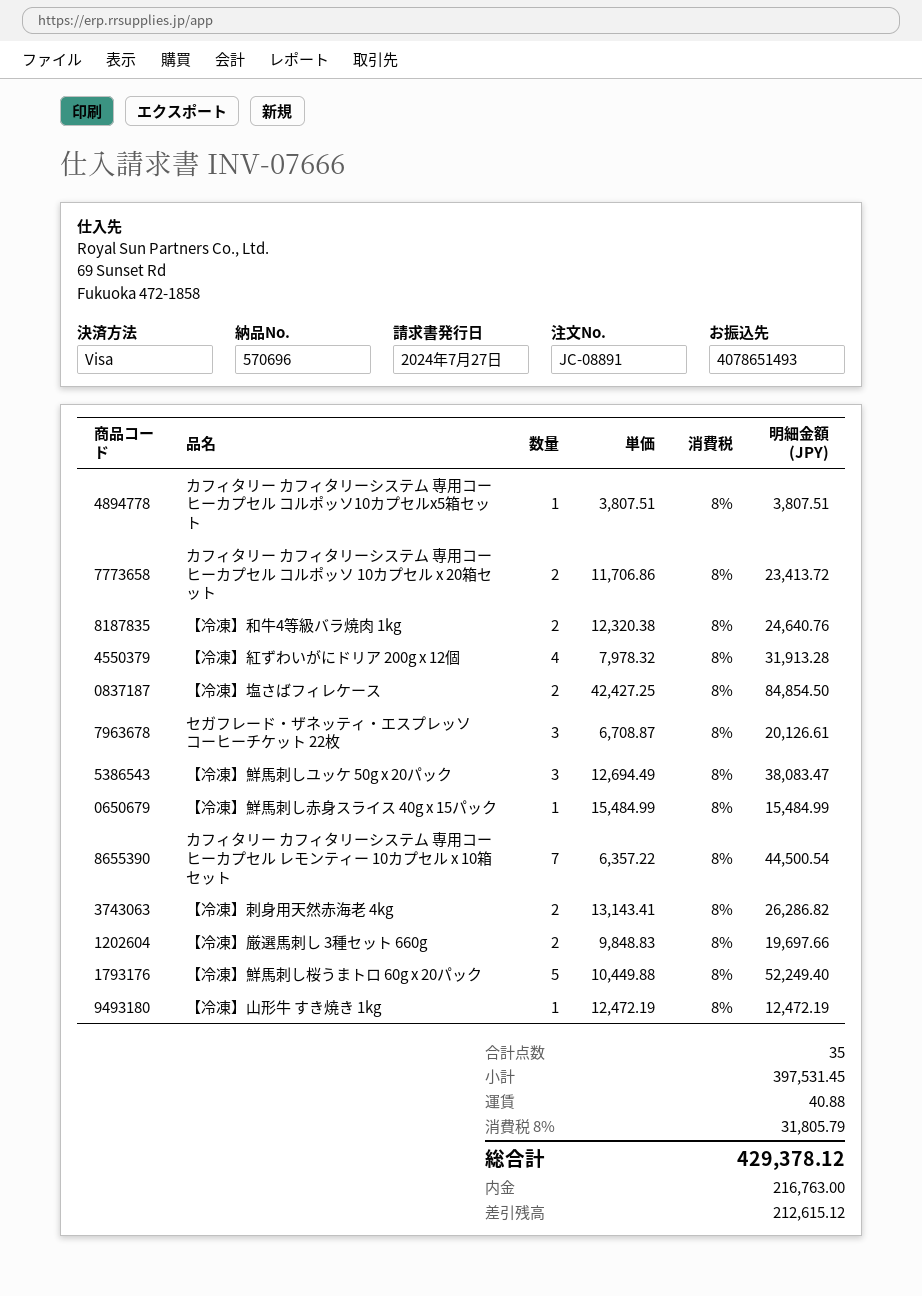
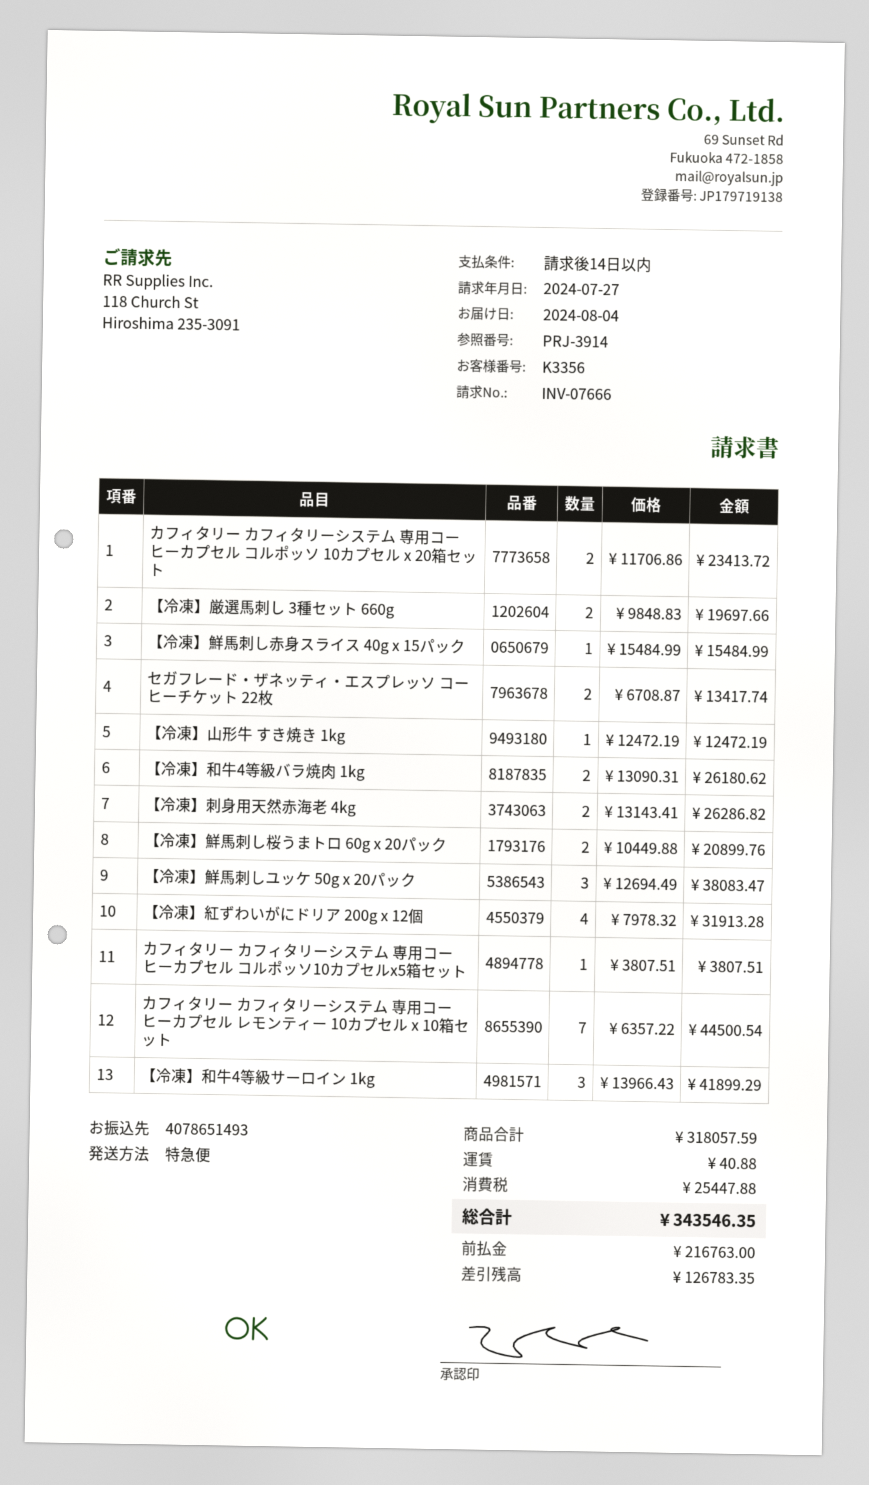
【冷凍】和牛4等級バラ焼肉 1kg: 2 x 12320.38 = 24640.76 -> 2 x 13090.31 = 26180.62
【冷凍】塩さばフィレケース: 2 x 42427.25 = 84854.50 -> none
セガフレード・ザネッティ・エスプレッソ コーヒーチケット 22枚: 3 x 6708.87 = 20126.61 -> 2 x 6708.87 = 13417.74
【冷凍】鮮馬刺し桜うまトロ 60g x 20パック: 5 x 10449.88 = 52249.40 -> 2 x 10449.88 = 20899.76
【冷凍】和牛4等級サーロイン 1kg: none -> 3 x 13966.43 = 41899.29
subtotal: 397531.45 -> 318057.59
tax: 31805.79 -> 25447.88
total: 429378.12 -> 343546.35
balance: 212615.12 -> 126783.35

